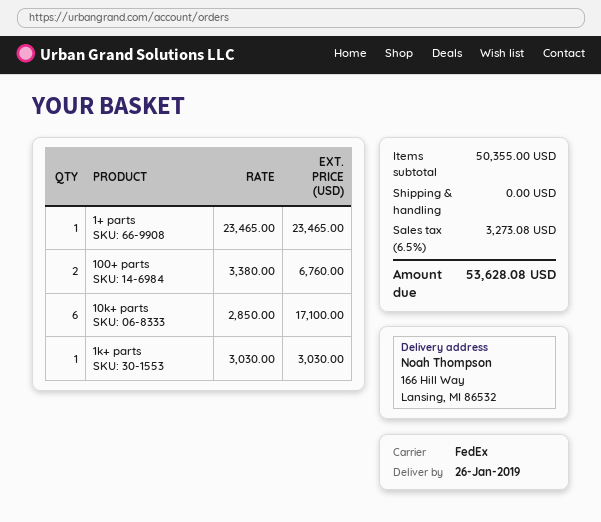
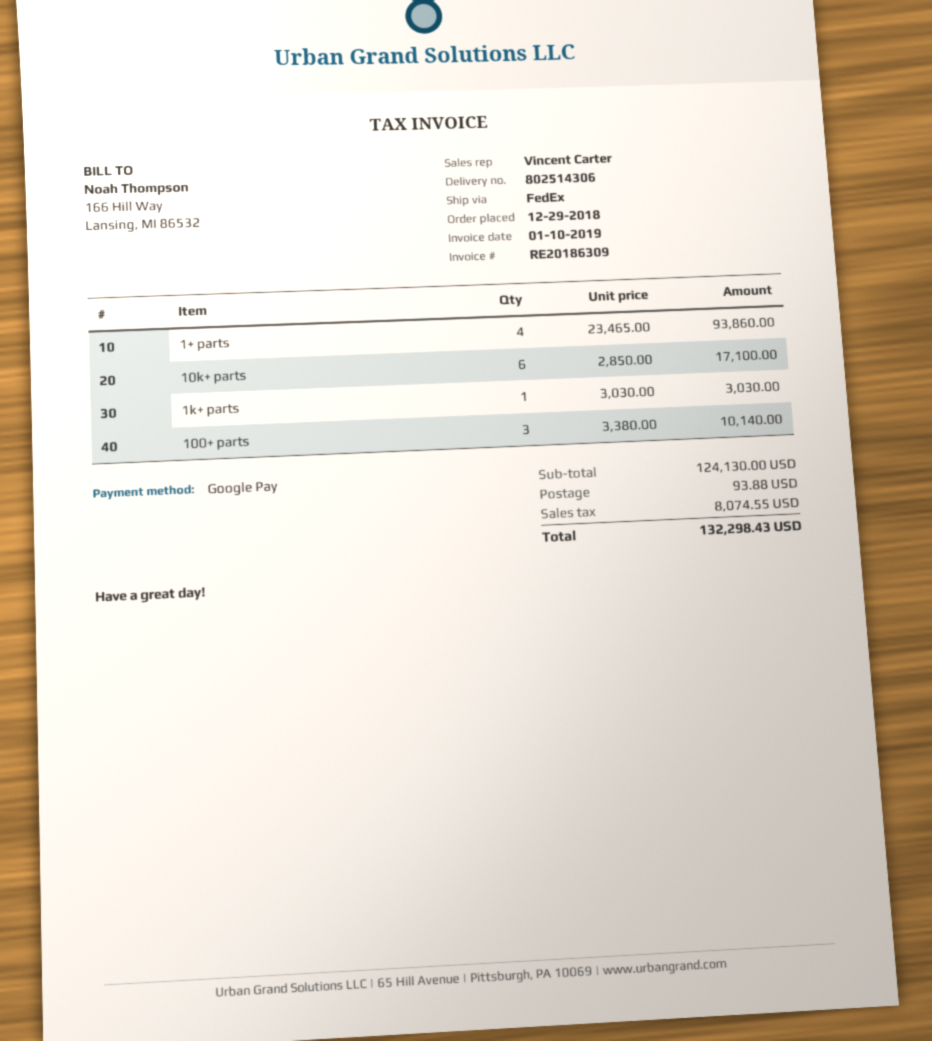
1+ parts: 1 x 23465.00 = 23465.00 -> 4 x 23465.00 = 93860.00
100+ parts: 2 x 3380.00 = 6760.00 -> 3 x 3380.00 = 10140.00
subtotal: 50355.00 -> 124130.00
shipping: 0.00 -> 93.88
tax: 3273.08 -> 8074.55
total: 53628.08 -> 132298.43

